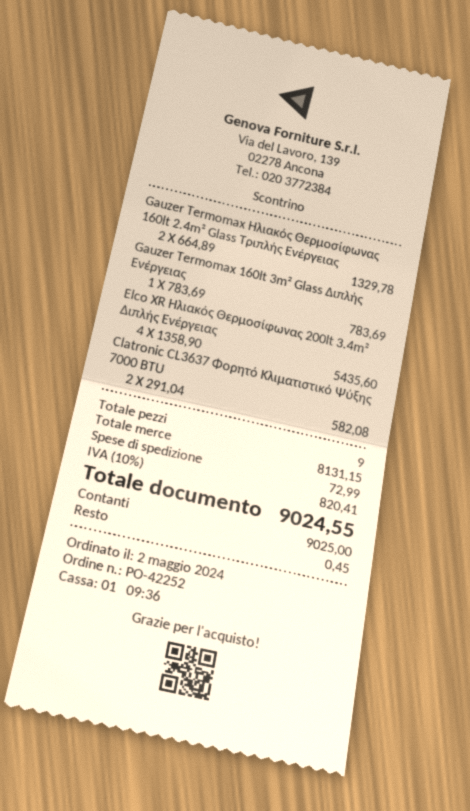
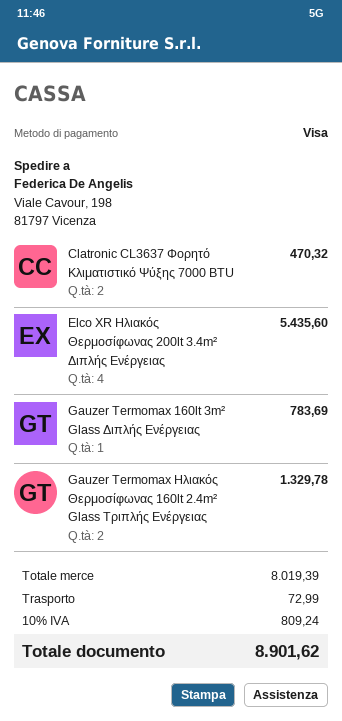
payment method: cash -> Visa
Clatronic CL3637 Φορητό Κλιματιστικό Ψύξης 7000 BTU: 2 for 582.08 -> 2 for 470.32
subtotal: 8131.15 -> 8019.39
tax: 10% = 820.41 -> 10% = 809.24
total: 9024.55 -> 8901.62

